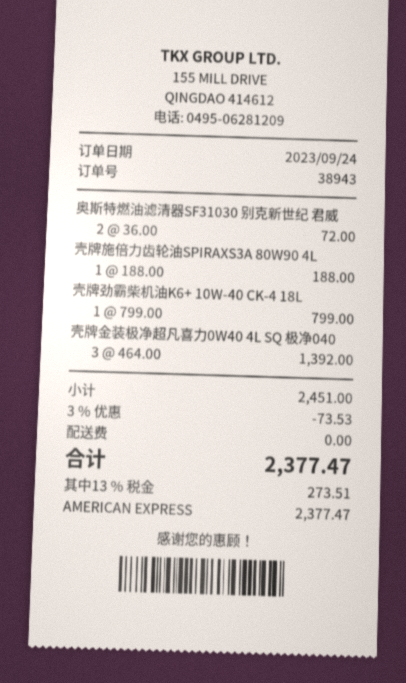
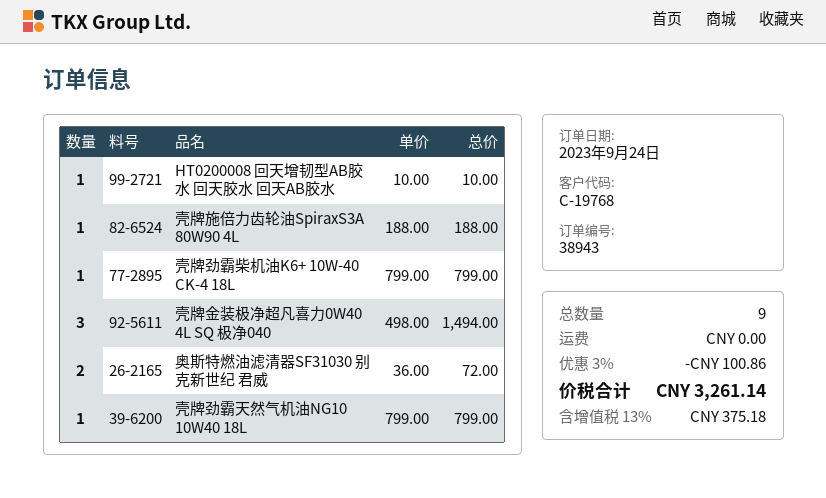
壳牌金装极净超凡喜力0W40 4L SQ 极净040: 3 x 464.00 = 1392.00 -> 3 x 498.00 = 1494.00
HT0200008 回天增韧型AB胶水 回天胶水 回天AB胶水: none -> 1 x 10.00 = 10.00
壳牌劲霸天然气机油NG10 10W40 18L: none -> 1 x 799.00 = 799.00
discount: 3% = 73.53 -> 3% = 100.86
tax: 13% = 273.51 -> 13% = 375.18
total: 2377.47 -> 3261.14

